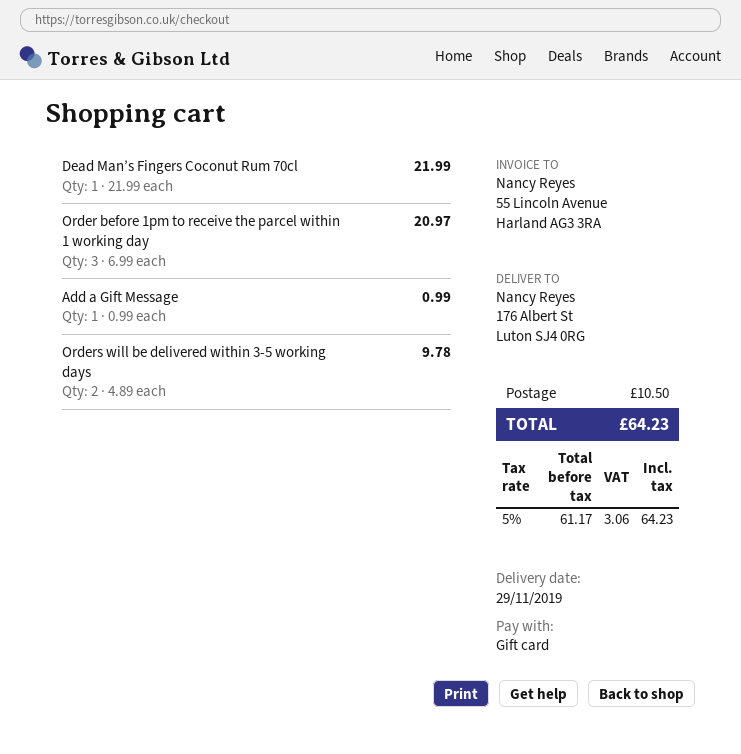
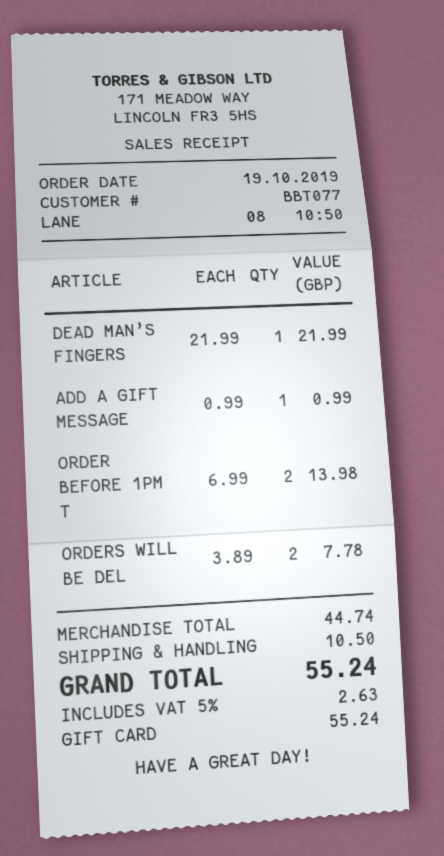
Order before 1pm to receive the parcel within 1 working day: 3 x 6.99 = 20.97 -> 2 x 6.99 = 13.98
Orders will be delivered within 3-5 working days: 2 x 4.89 = 9.78 -> 2 x 3.89 = 7.78
tax: 5% = 3.06 -> 5% = 2.63
total: 64.23 -> 55.24

